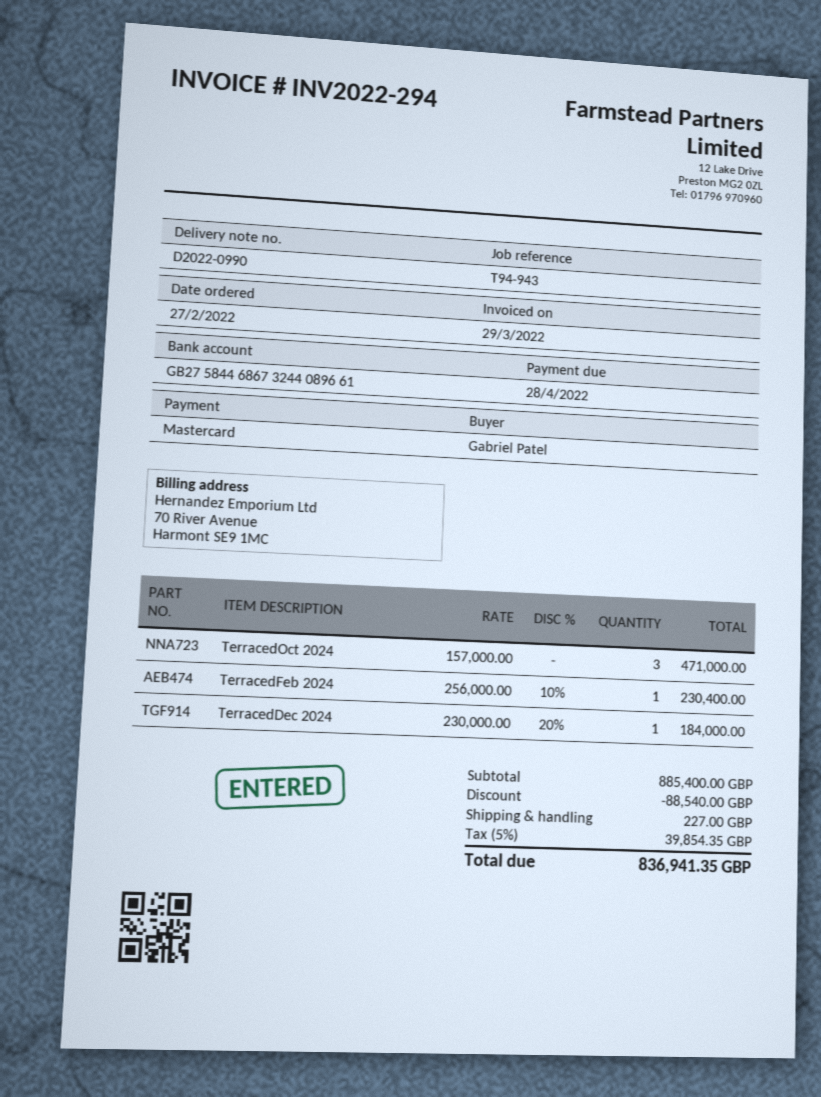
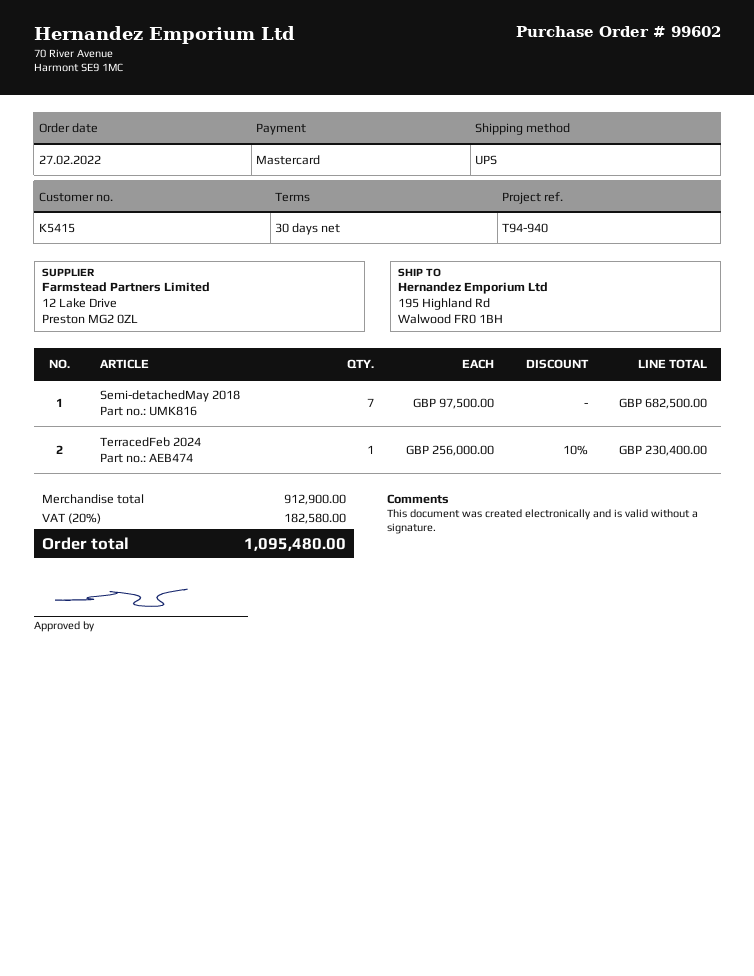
reference: T94-943 -> T94-940
TerracedOct 2024: 3 x 157000.00 = 471000.00 -> none
TerracedDec 2024: 1 x 230000.00 - 20% = 184000.00 -> none
Semi-detachedMay 2018: none -> 7 x 97500.00 = 682500.00
subtotal: 885400.00 -> 912900.00
discount: 88540.00 -> none
shipping: 227.00 -> none
tax: 5% = 39854.35 -> 20% = 182580.00
total: 836941.35 -> 1095480.00

